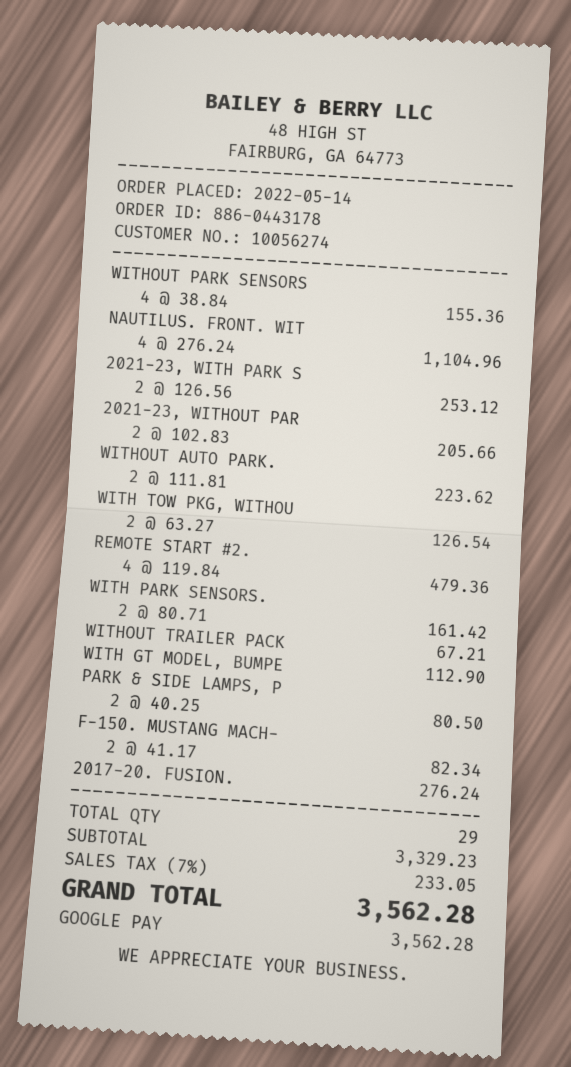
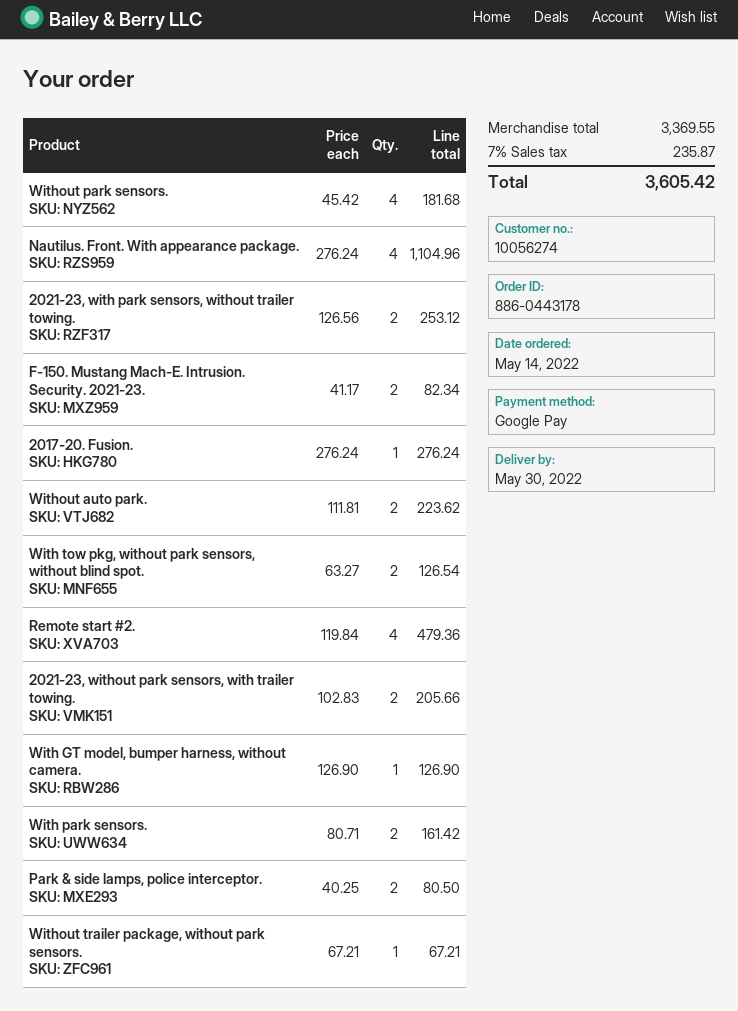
WITHOUT PARK SENSORS: 4 x 38.84 = 155.36 -> 4 x 45.42 = 181.68
WITH GT MODEL, BUMPE: 1 x 112.90 = 112.90 -> 1 x 126.90 = 126.90
subtotal: 3329.23 -> 3369.55
tax: 7% = 233.05 -> 7% = 235.87
total: 3562.28 -> 3605.42

